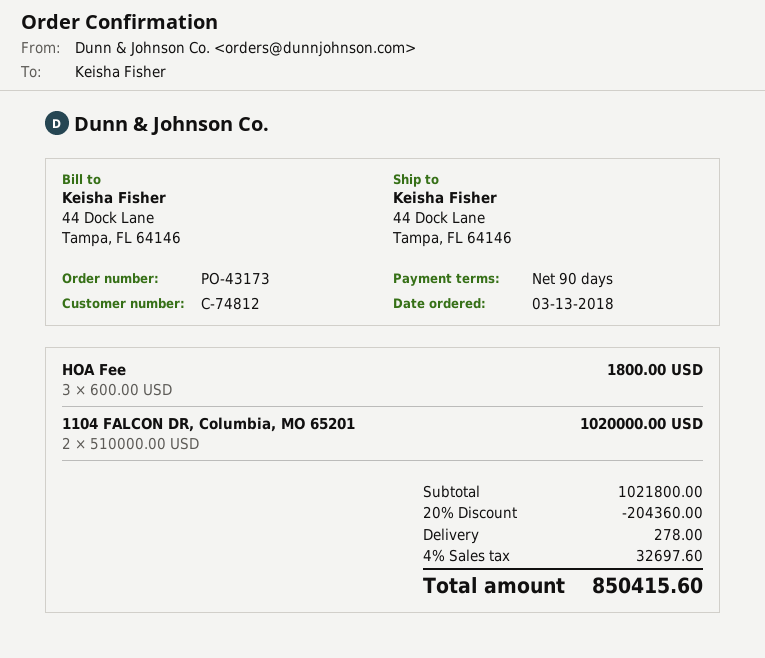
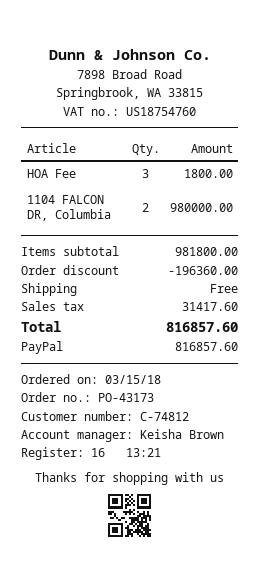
order date: 2018-03-13 -> 2018-03-15
1104 FALCON DR, Columbia, MO 65201: 2 for 1020000.00 -> 2 for 980000.00
subtotal: 1021800.00 -> 981800.00
discount: 204360.00 -> 196360.00
shipping: 278.00 -> 0.00
tax: 32697.60 -> 31417.60
total: 850415.60 -> 816857.60

